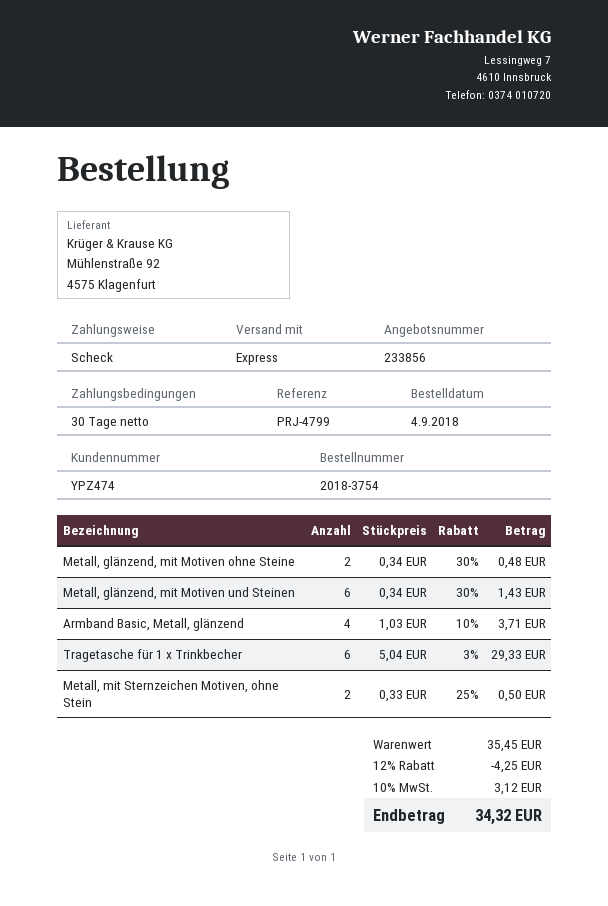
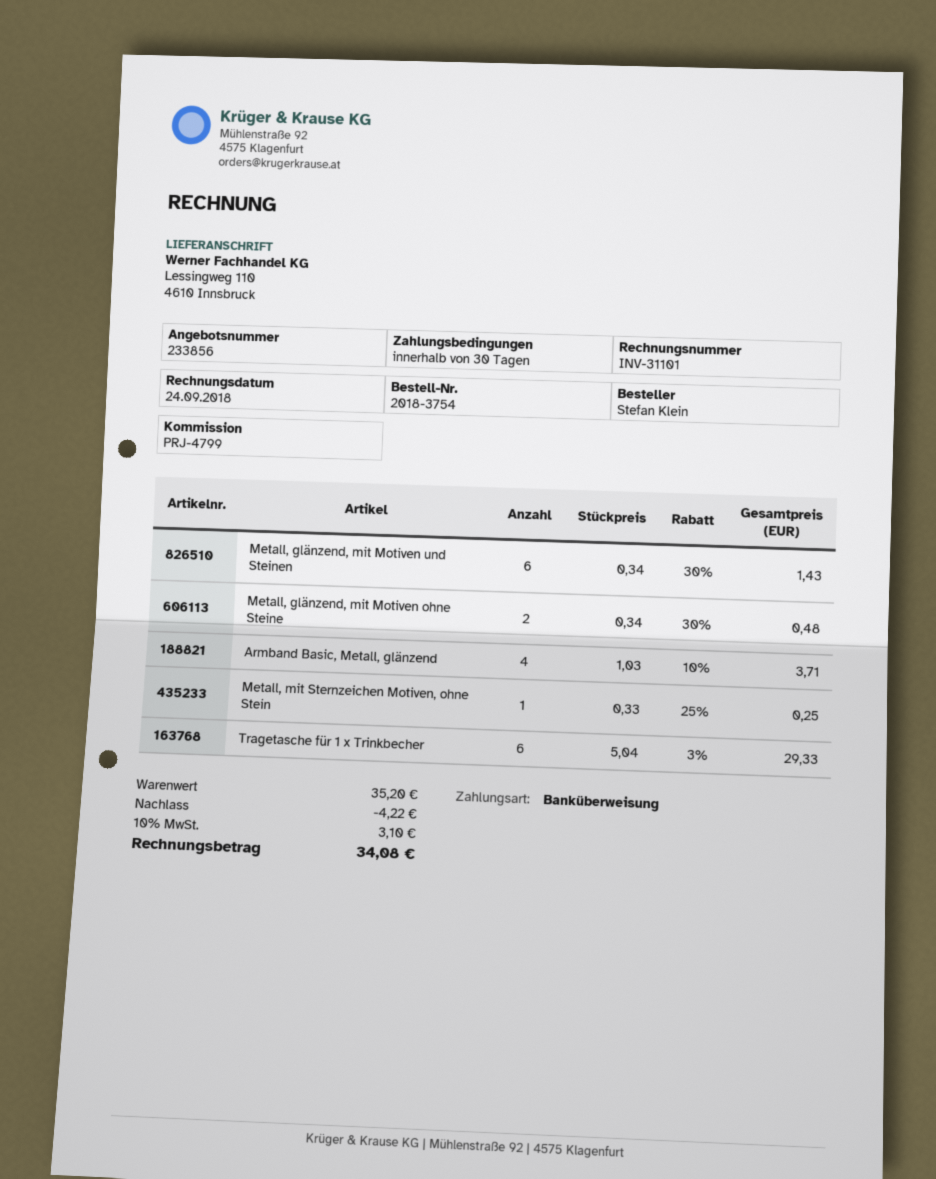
payment method: cheque -> bank transfer
Metall, mit Sternzeichen Motiven, ohne Stein: 2 x 0.33 - 25% = 0.50 -> 1 x 0.33 - 25% = 0.25
subtotal: 35.45 -> 35.20
discount: 4.25 -> 4.22
tax: 10% = 3.12 -> 10% = 3.10
total: 34.32 -> 34.08

